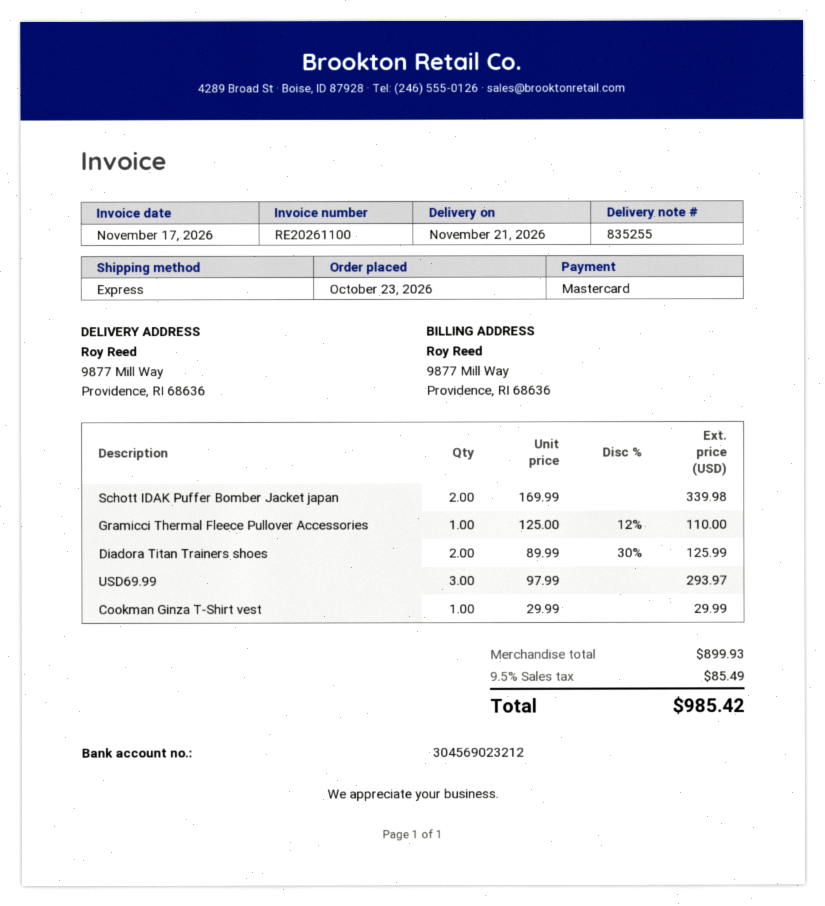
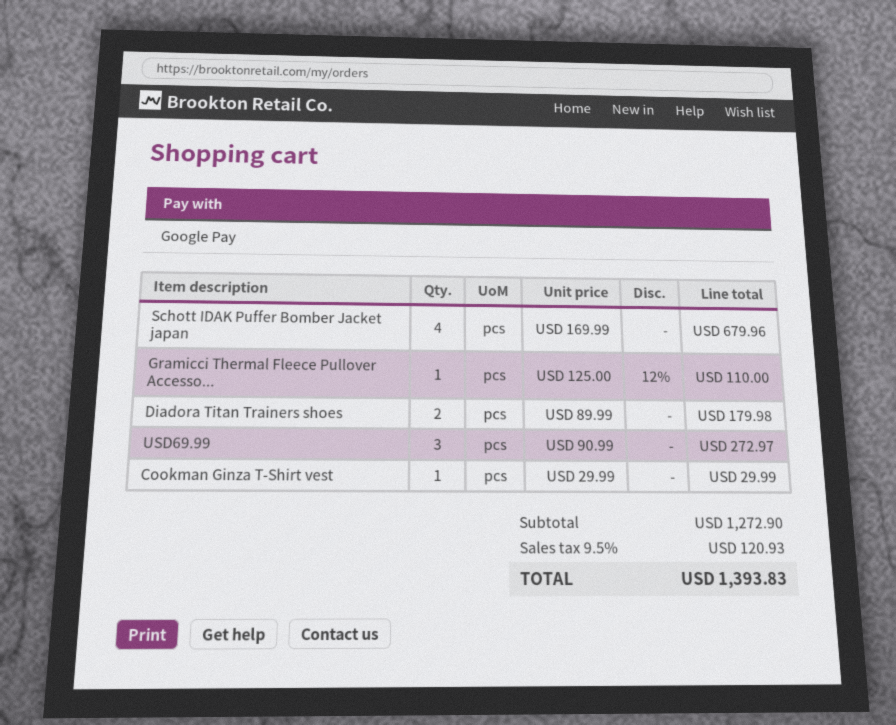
payment method: Mastercard -> Google Pay
Schott IDAK Puffer Bomber Jacket japan: 2 x 169.99 = 339.98 -> 4 x 169.99 = 679.96
Diadora Titan Trainers shoes: 2 x 89.99 - 30% = 125.99 -> 2 x 89.99 = 179.98
USD69.99: 3 x 97.99 = 293.97 -> 3 x 90.99 = 272.97
subtotal: 899.93 -> 1272.90
tax: 9.5% = 85.49 -> 9.5% = 120.93
total: 985.42 -> 1393.83

